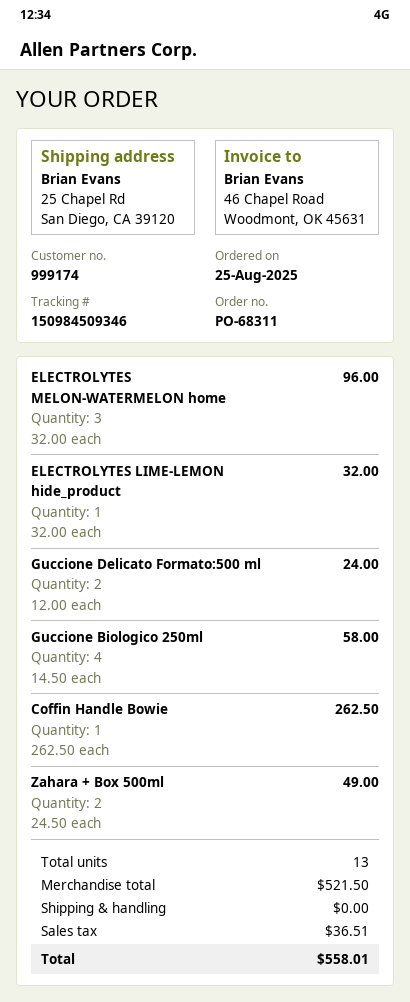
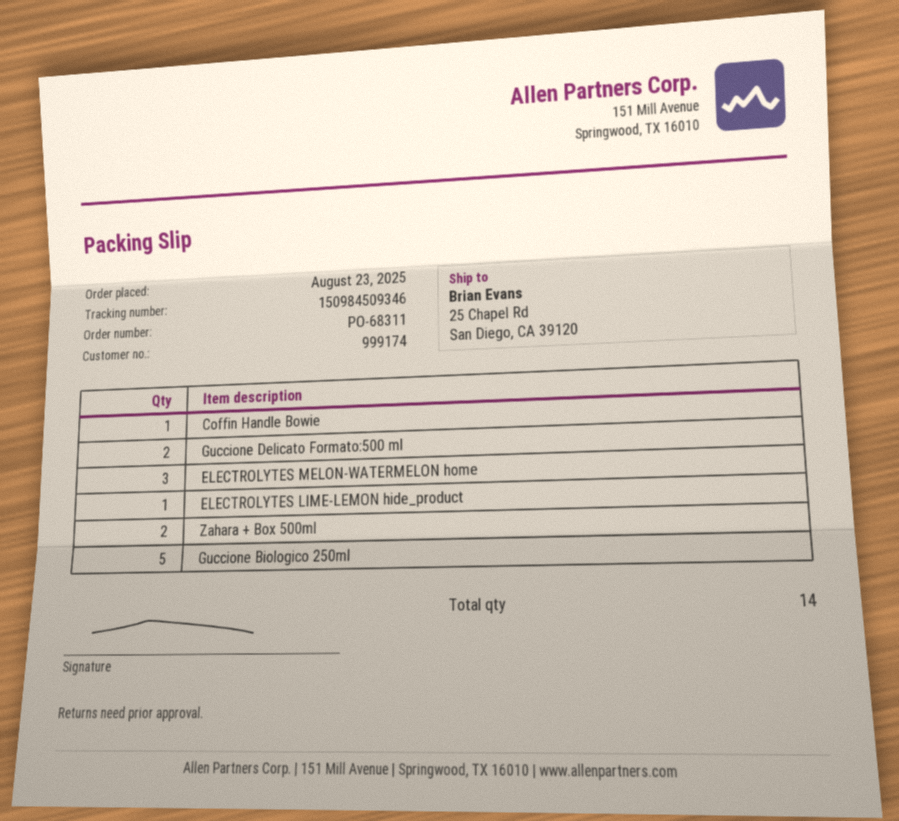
order date: 2025-08-25 -> 2025-08-23
Guccione Biologico 250ml: 4 -> 5
total quantity: 13 -> 14

